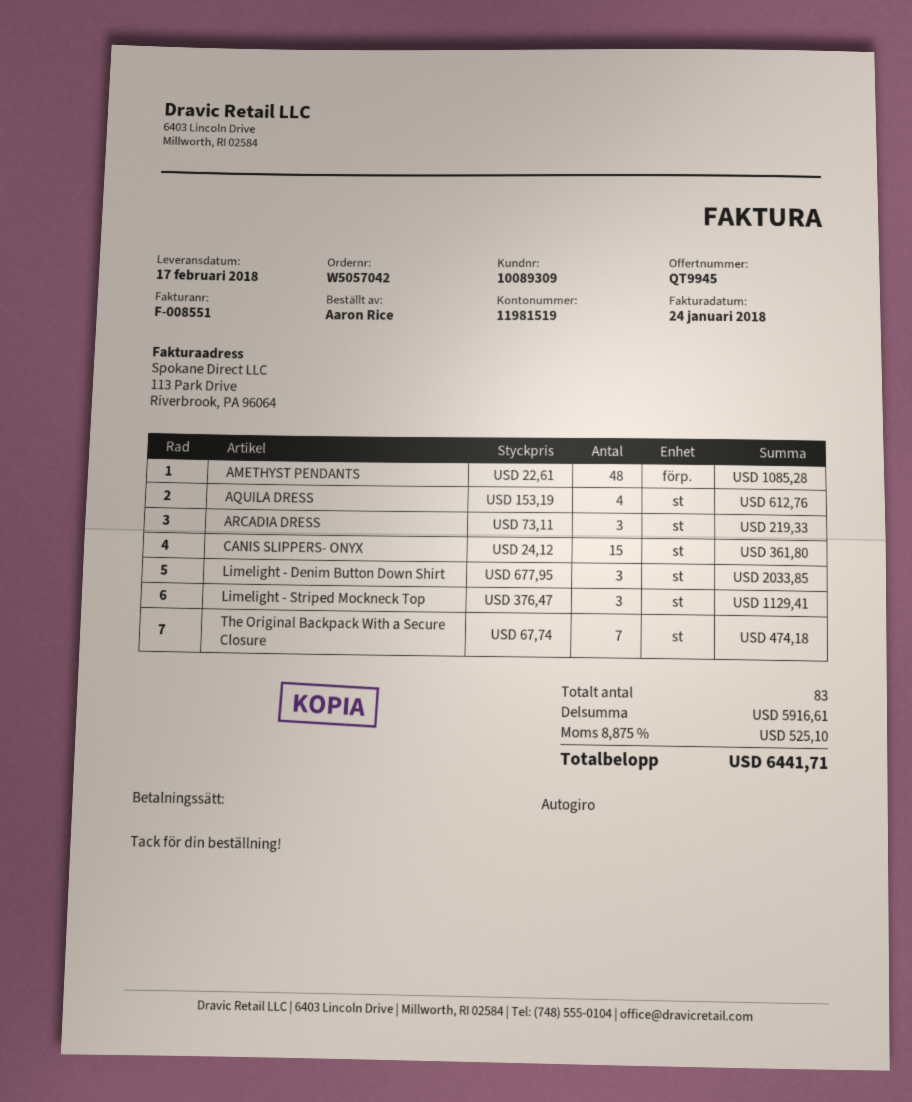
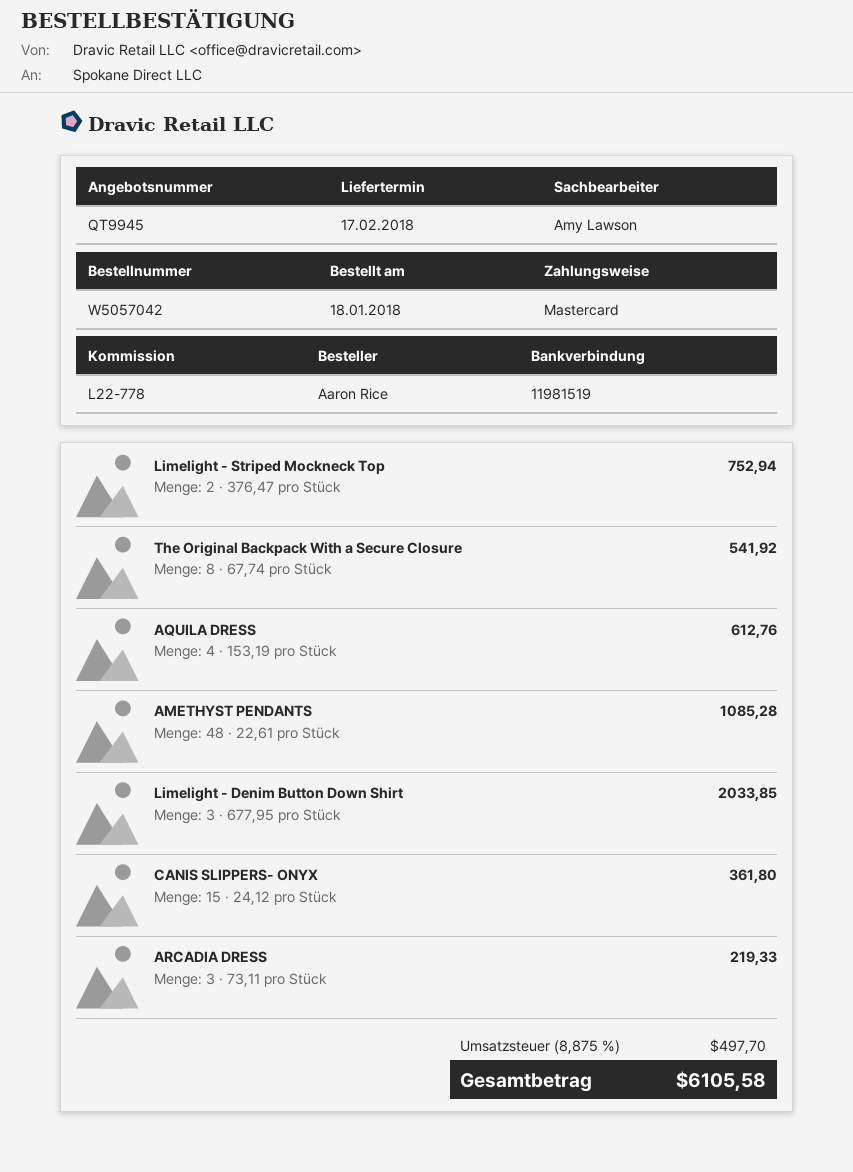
payment method: direct debit -> Mastercard
Limelight - Striped Mockneck Top: 3 x 376.47 = 1129.41 -> 2 x 376.47 = 752.94
The Original Backpack With a Secure Closure: 7 x 67.74 = 474.18 -> 8 x 67.74 = 541.92
tax: 8.875% = 525.10 -> 8.875% = 497.70
total: 6441.71 -> 6105.58

